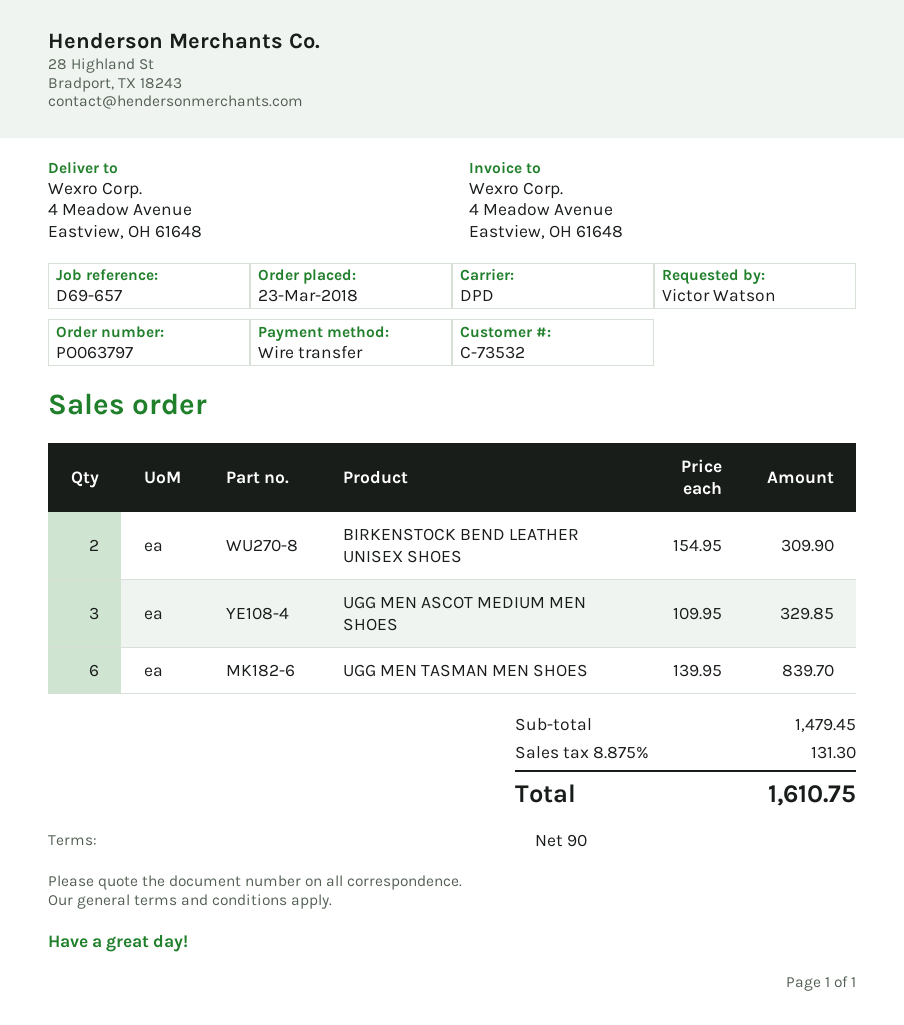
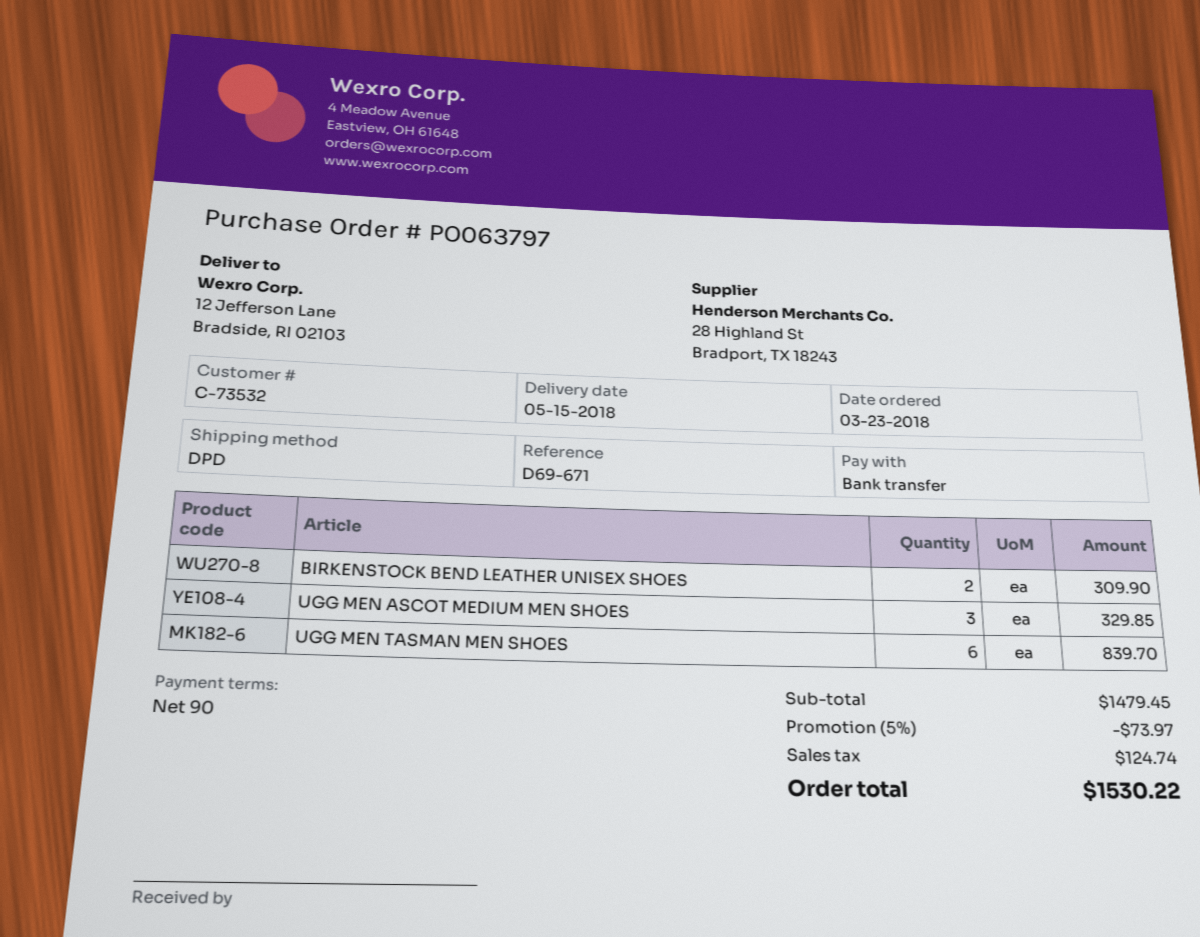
reference: D69-657 -> D69-671
ship to: 4 Meadow Avenue, Eastview, OH 61648 -> 12 Jefferson Lane, Bradside, RI 02103
discount: none -> 5% = 73.97
tax: 131.30 -> 124.74
total: 1610.75 -> 1530.22

